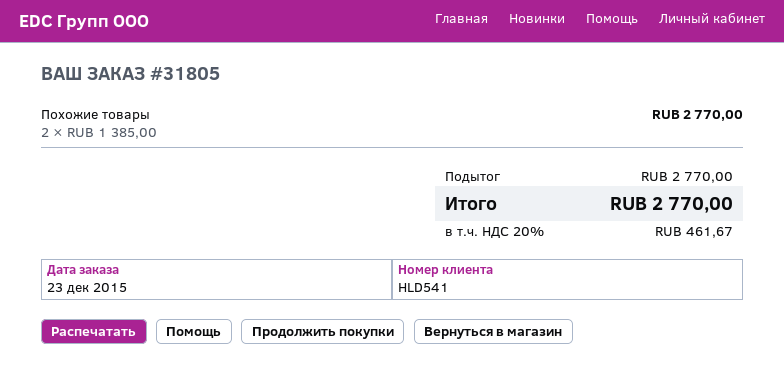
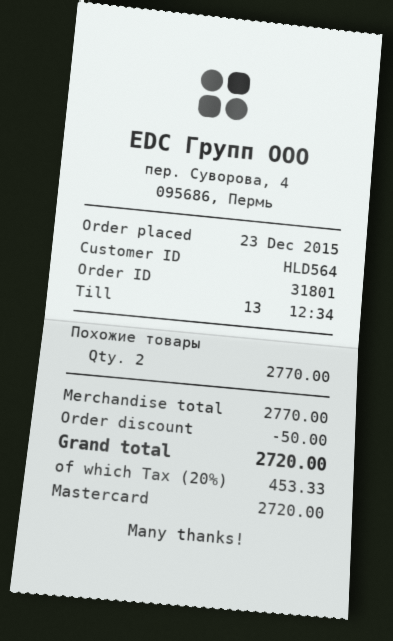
order number: 31805 -> 31801
customer number: HLD541 -> HLD564
discount: none -> 50.00
tax: 20% = 461.67 -> 20% = 453.33
total: 2770.00 -> 2720.00

